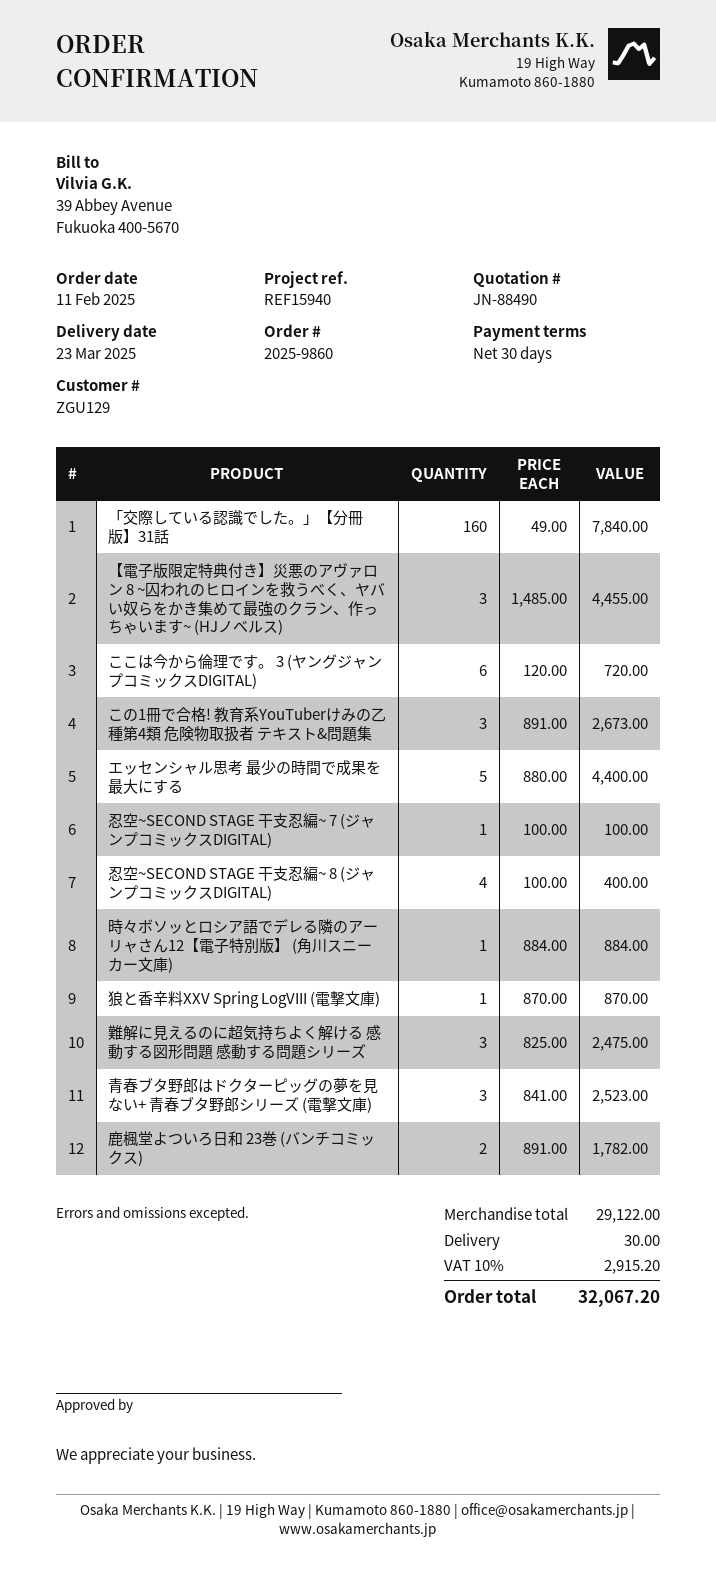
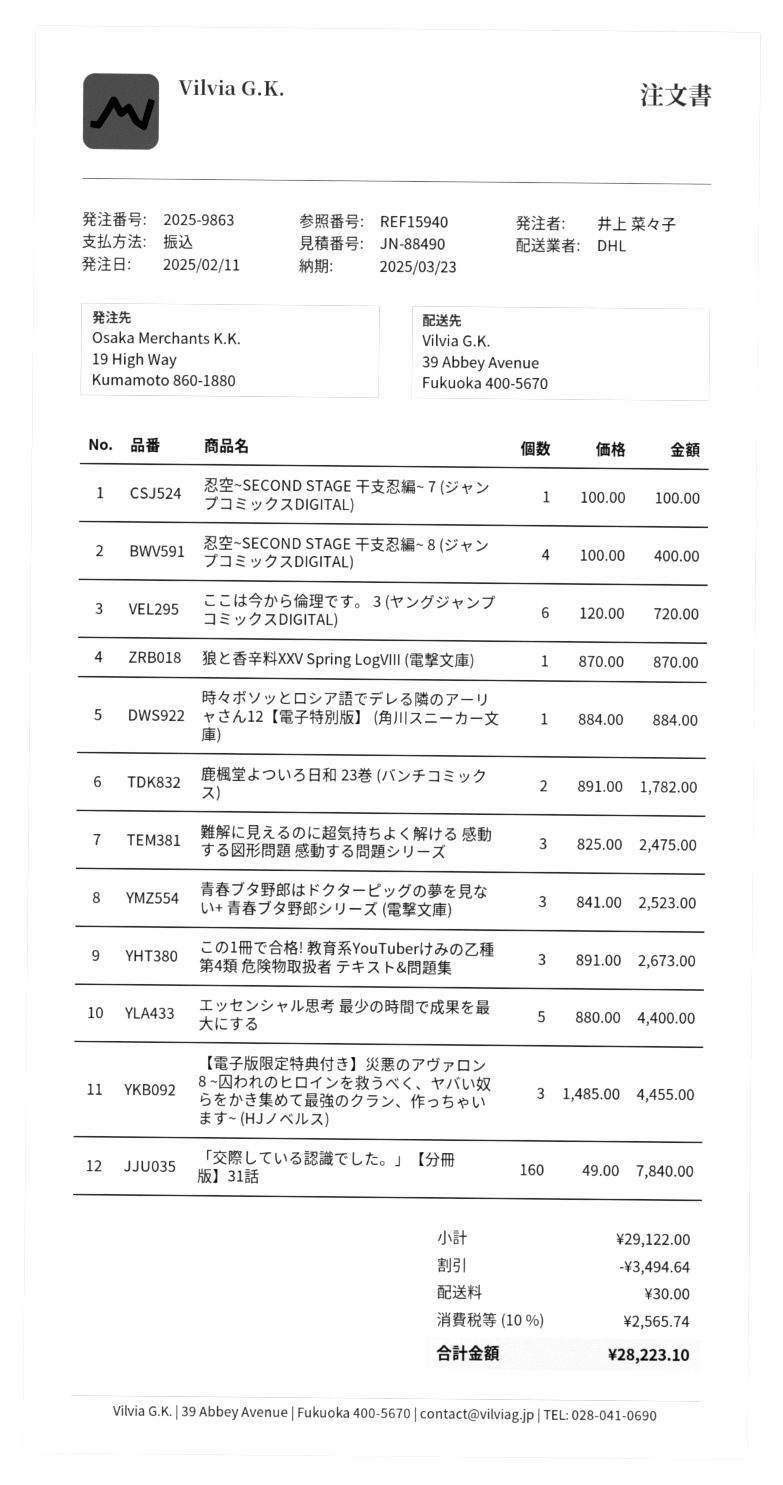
order number: 2025-9860 -> 2025-9863
discount: none -> 3494.64
tax: 10% = 2915.20 -> 10% = 2565.74
total: 32067.20 -> 28223.10

